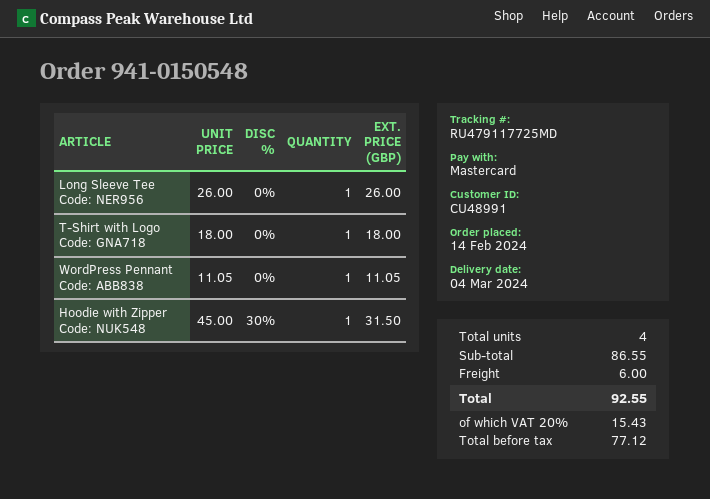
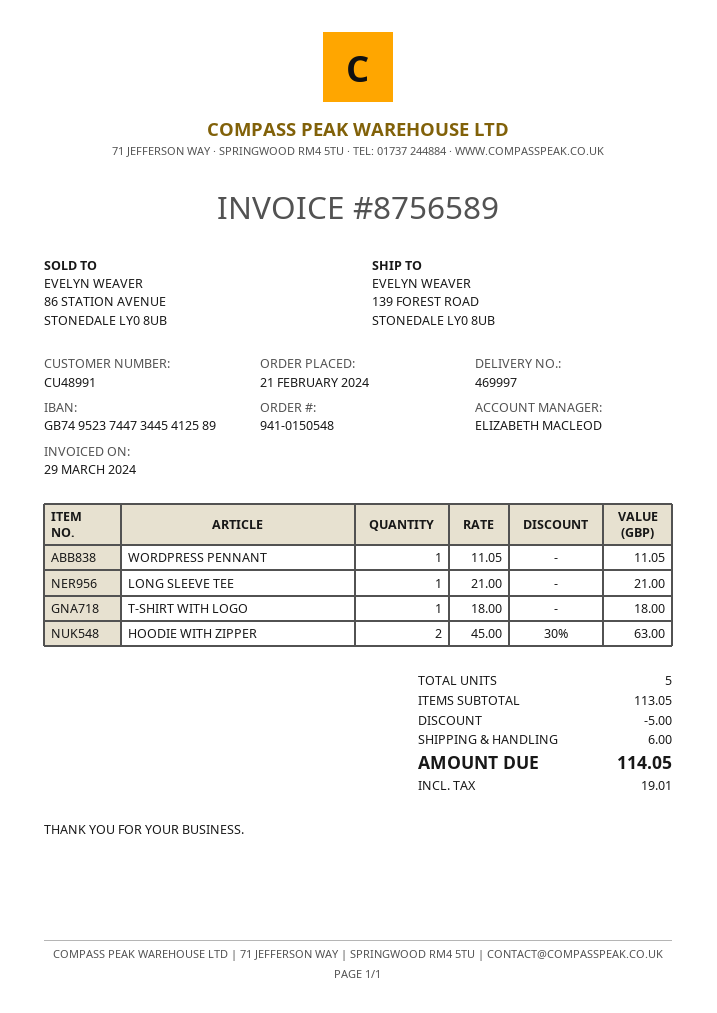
order date: 2024-02-14 -> 2024-02-21
Long Sleeve Tee: 1 x 26.00 = 26.00 -> 1 x 21.00 = 21.00
Hoodie with Zipper: 1 x 45.00 - 30% = 31.50 -> 2 x 45.00 - 30% = 63.00
total quantity: 4 -> 5
subtotal: 86.55 -> 113.05
discount: none -> 5.00
tax: 15.43 -> 19.01
total: 92.55 -> 114.05

